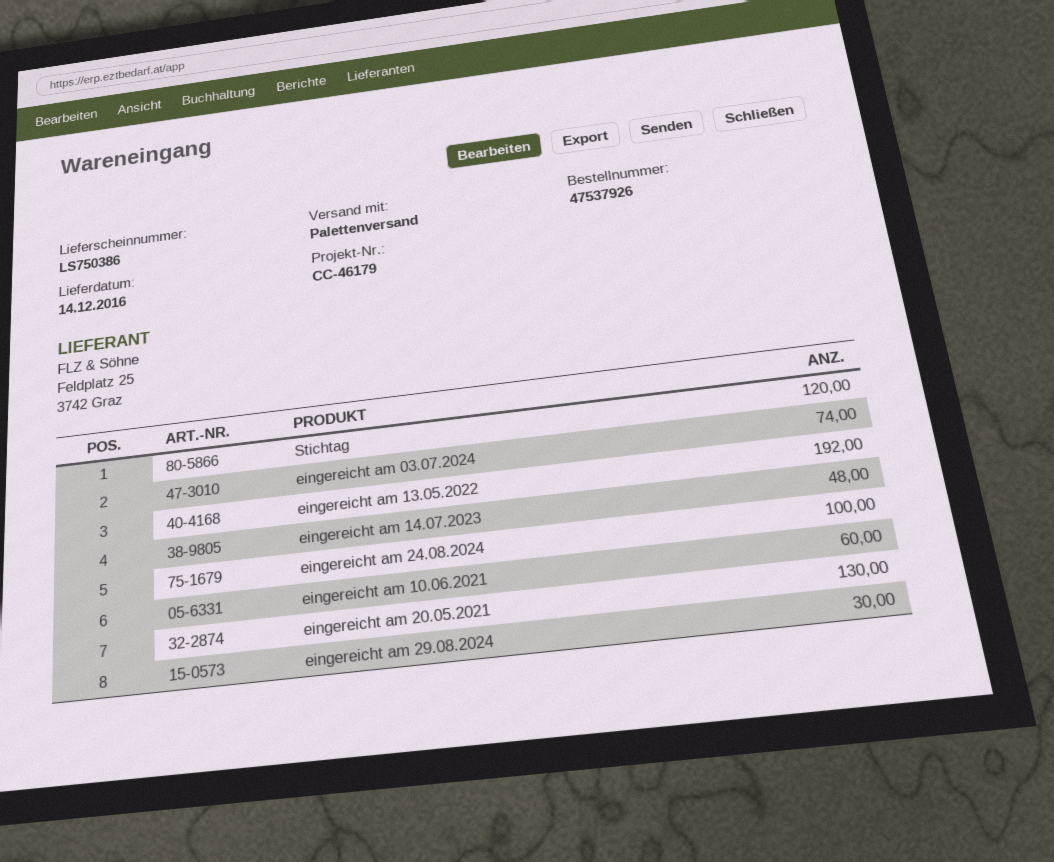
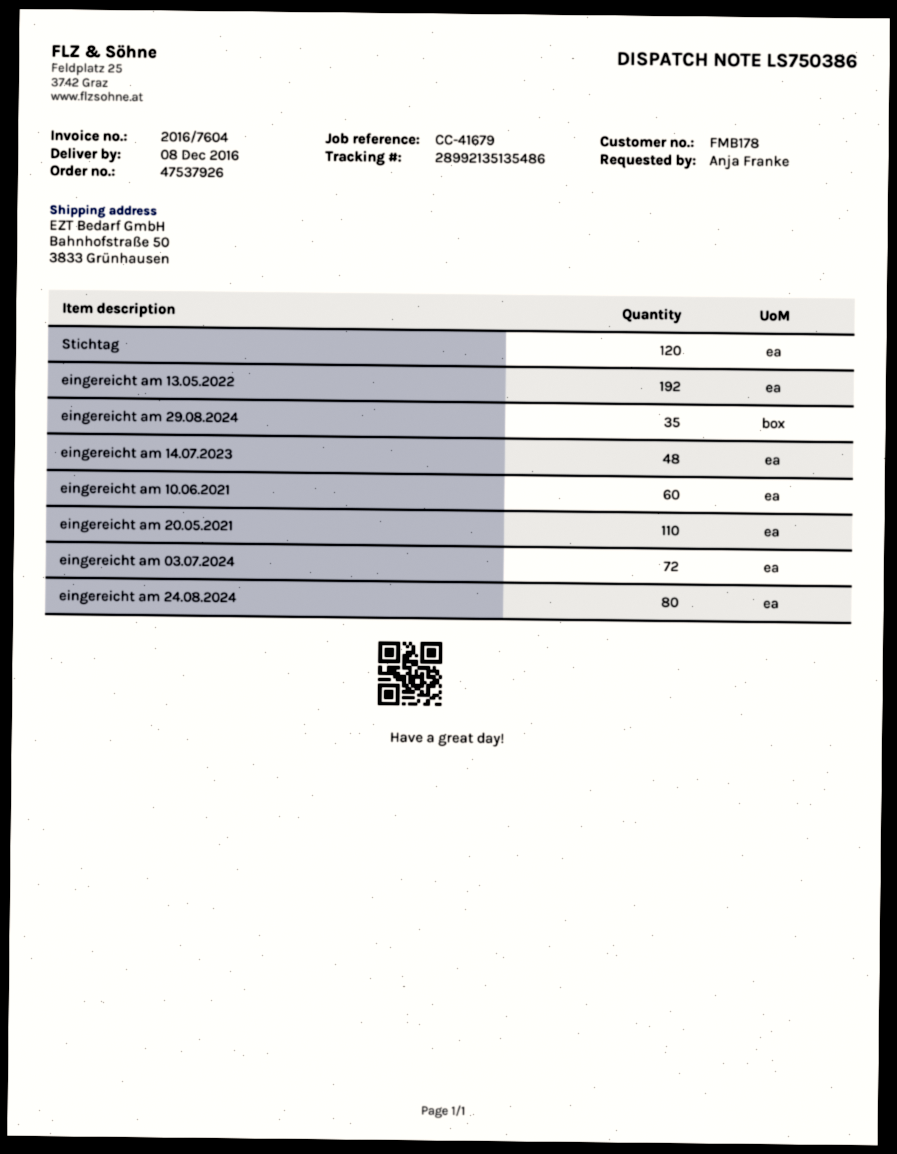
delivery date: 2016-12-14 -> 2016-12-08
reference: CC-46179 -> CC-41679
eingereicht am 03.07.2024: 74 -> 72
eingereicht am 24.08.2024: 100 -> 80
eingereicht am 20.05.2021: 130 -> 110
eingereicht am 29.08.2024: 30 -> 35

